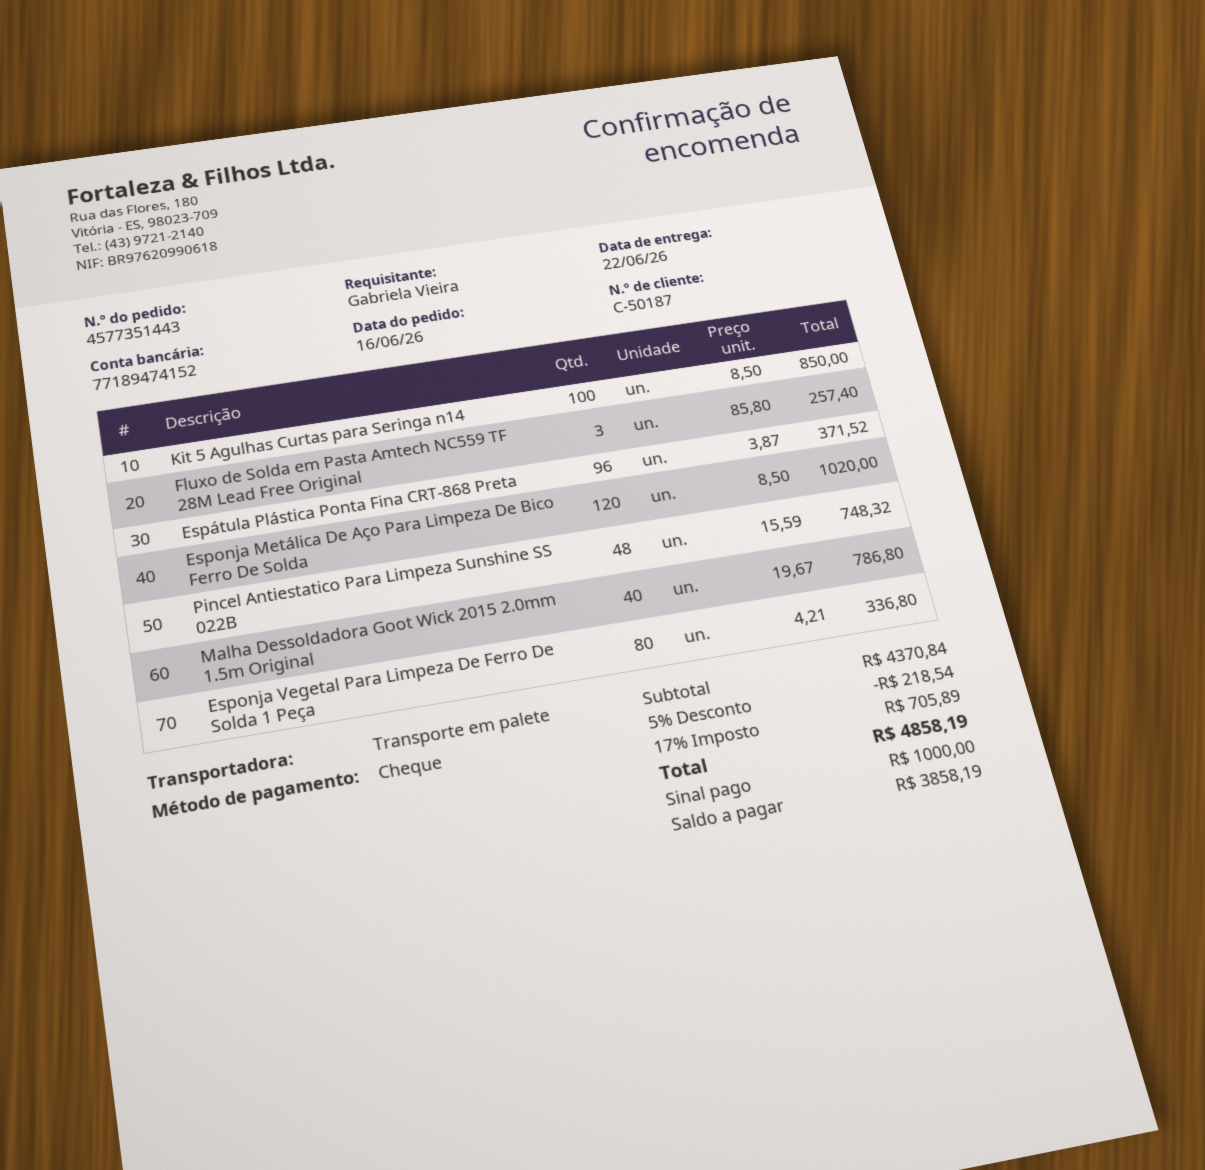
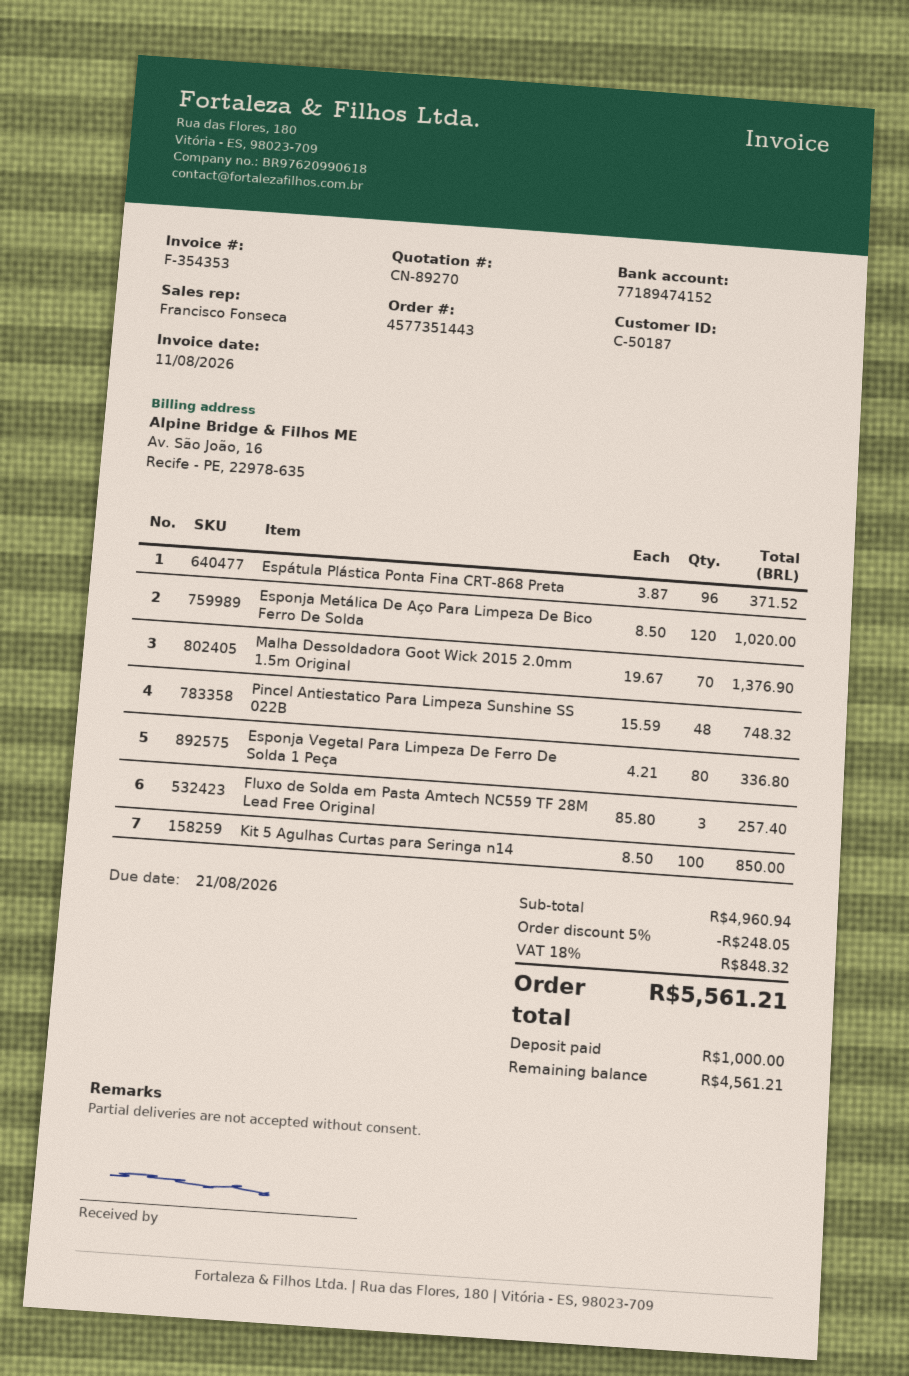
Malha Dessoldadora Goot Wick 2015 2.0mm 1.5m Original: 40 x 19.67 = 786.80 -> 70 x 19.67 = 1376.90
subtotal: 4370.84 -> 4960.94
discount: 5% = 218.54 -> 5% = 248.05
tax: 17% = 705.89 -> 18% = 848.32
total: 4858.19 -> 5561.21
balance: 3858.19 -> 4561.21

